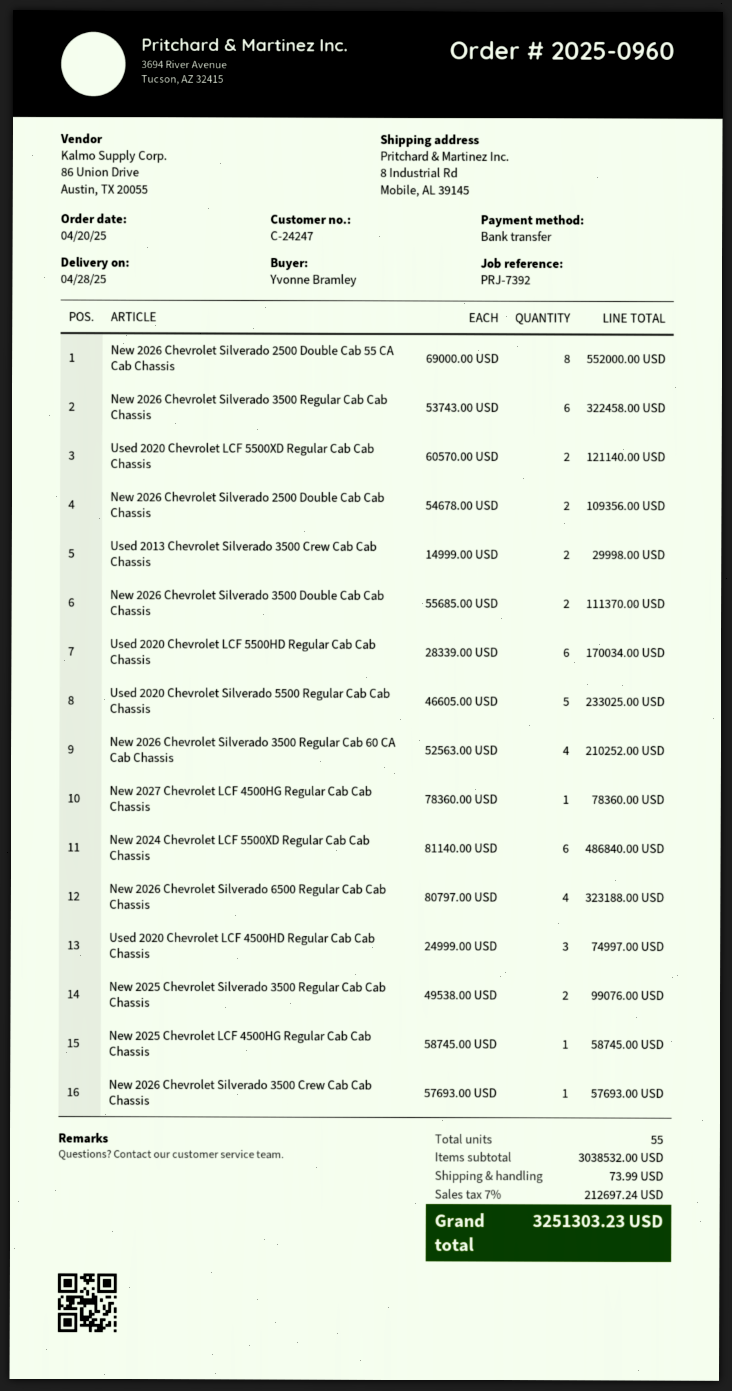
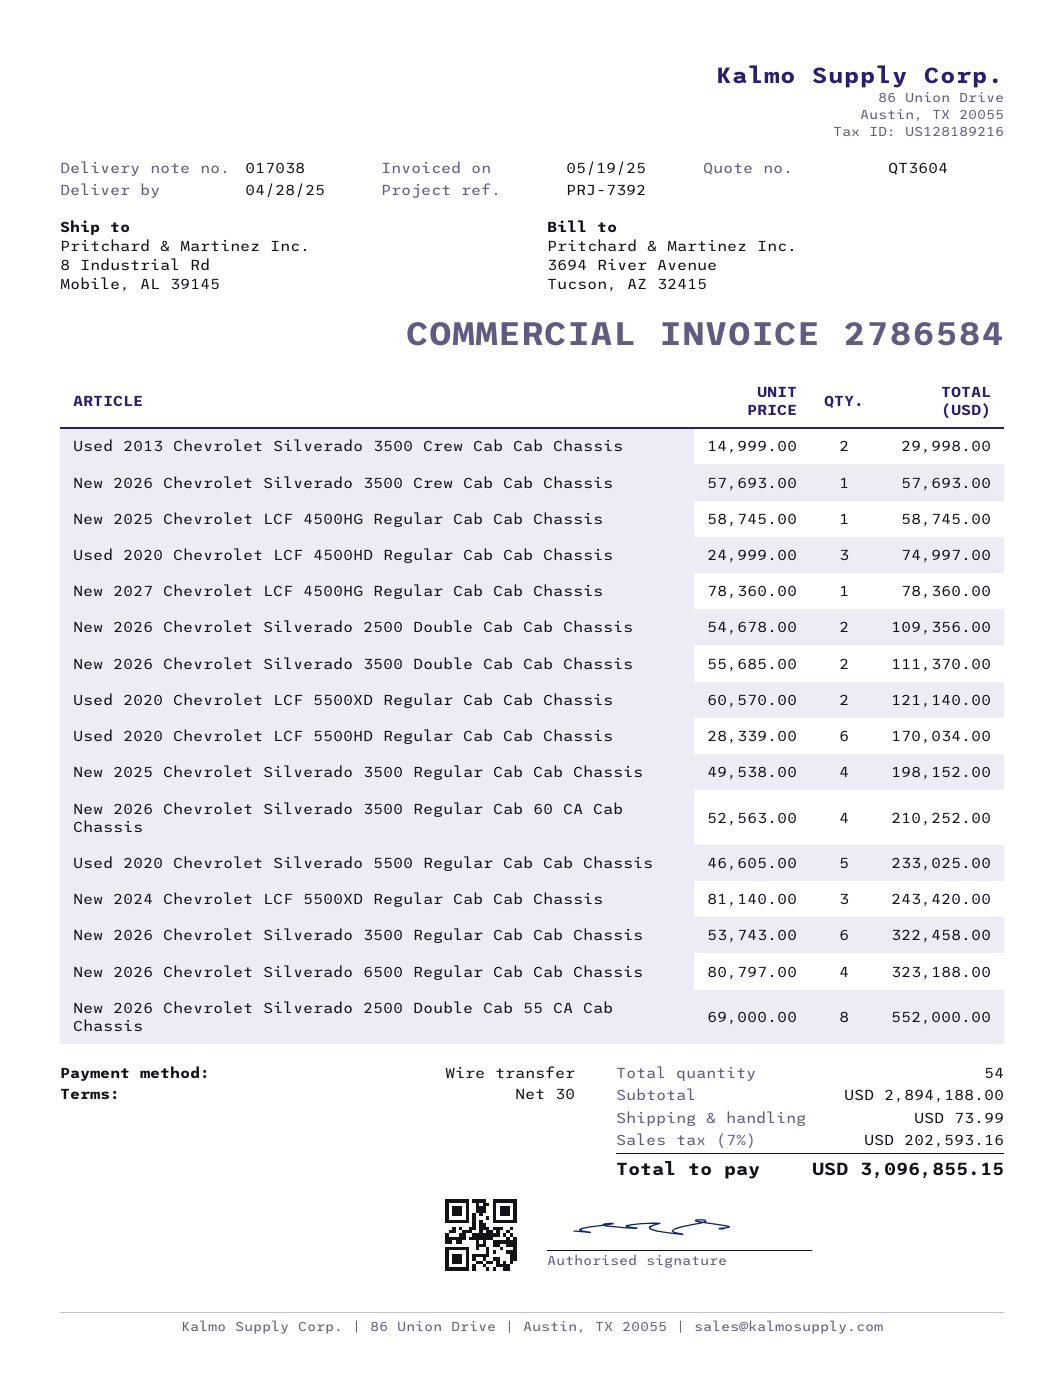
New 2024 Chevrolet LCF 5500XD Regular Cab Cab Chassis: 6 x 81140.00 = 486840.00 -> 3 x 81140.00 = 243420.00
New 2025 Chevrolet Silverado 3500 Regular Cab Cab Chassis: 2 x 49538.00 = 99076.00 -> 4 x 49538.00 = 198152.00
total quantity: 55 -> 54
subtotal: 3038532.00 -> 2894188.00
tax: 7% = 212697.24 -> 7% = 202593.16
total: 3251303.23 -> 3096855.15

